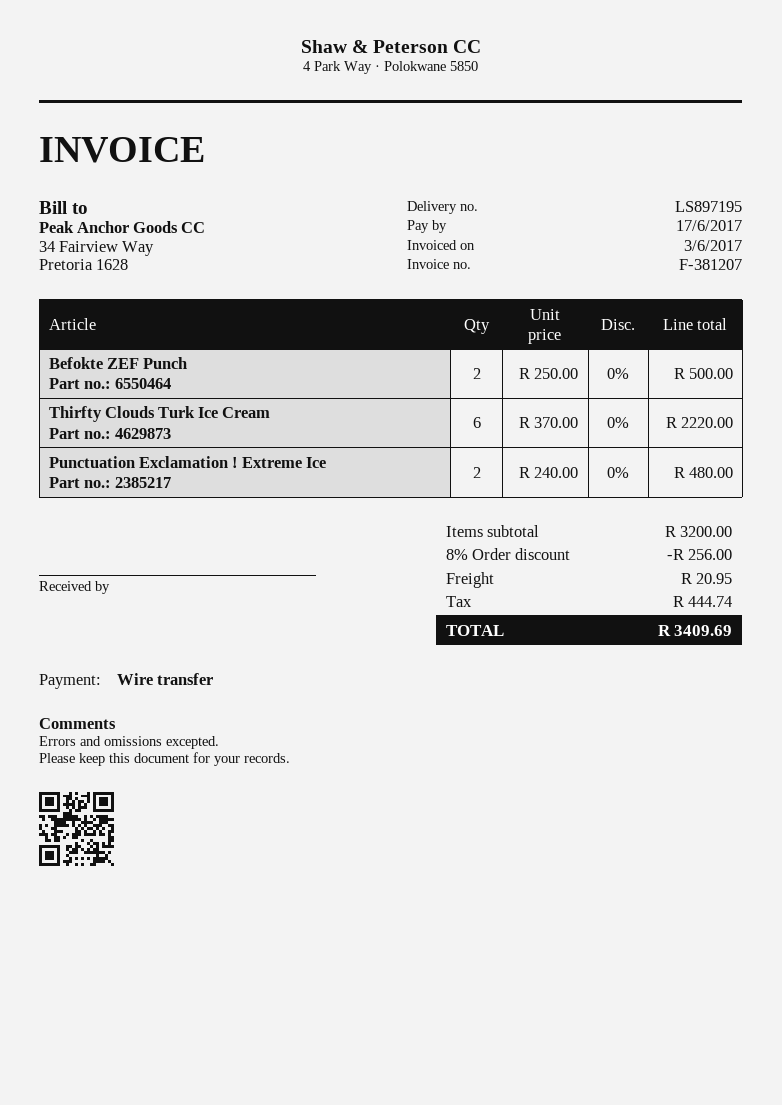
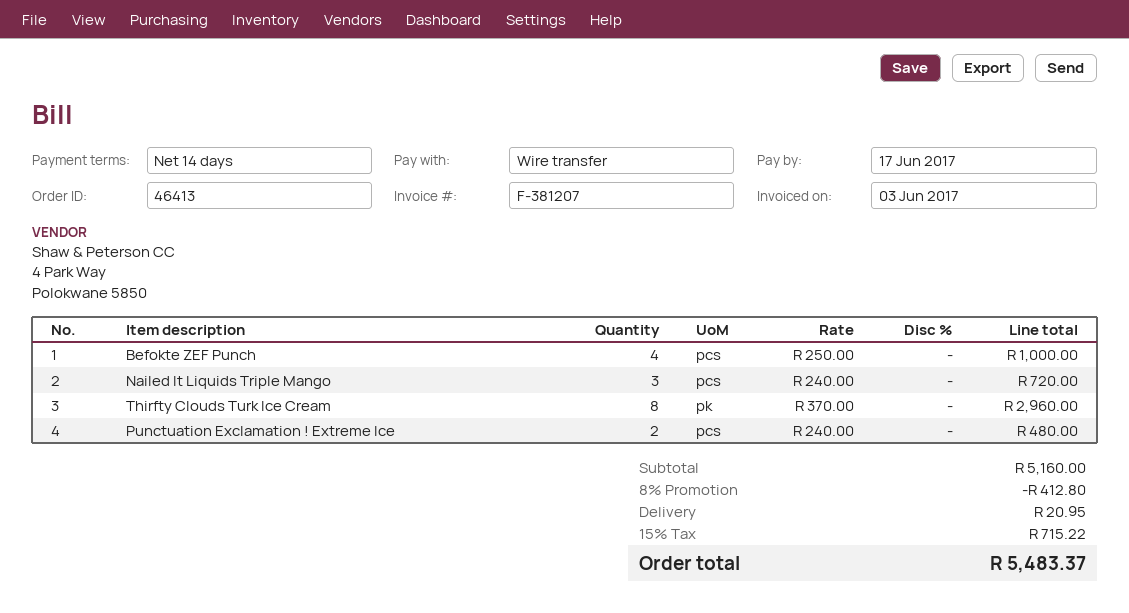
Befokte ZEF Punch: 2 x 250.00 = 500.00 -> 4 x 250.00 = 1000.00
Thirfty Clouds Turk Ice Cream: 6 x 370.00 = 2220.00 -> 8 x 370.00 = 2960.00
Nailed It Liquids Triple Mango: none -> 3 x 240.00 = 720.00
subtotal: 3200.00 -> 5160.00
discount: 8% = 256.00 -> 8% = 412.80
tax: 444.74 -> 715.22
total: 3409.69 -> 5483.37

